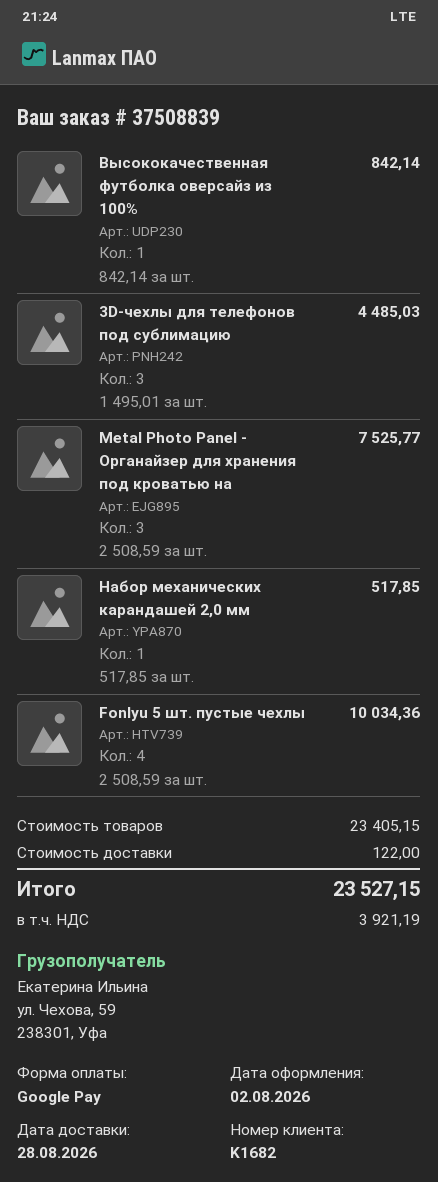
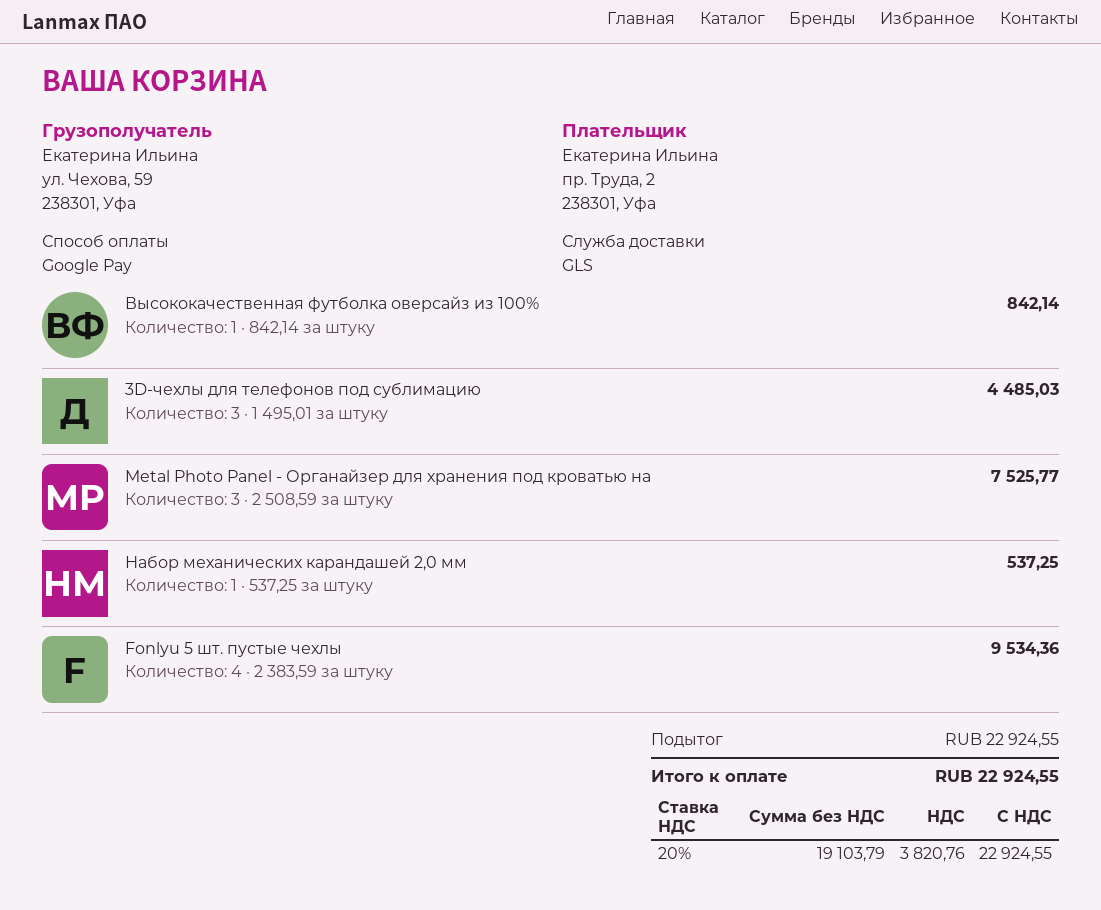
Набор механических карандашей 2,0 мм: 1 x 517.85 = 517.85 -> 1 x 537.25 = 537.25
Fonlyu 5 шт. пустые чехлы: 4 x 2508.59 = 10034.36 -> 4 x 2383.59 = 9534.36
subtotal: 23405.15 -> 22924.55
shipping: 122.00 -> none
tax: 3921.19 -> 3820.76
total: 23527.15 -> 22924.55

